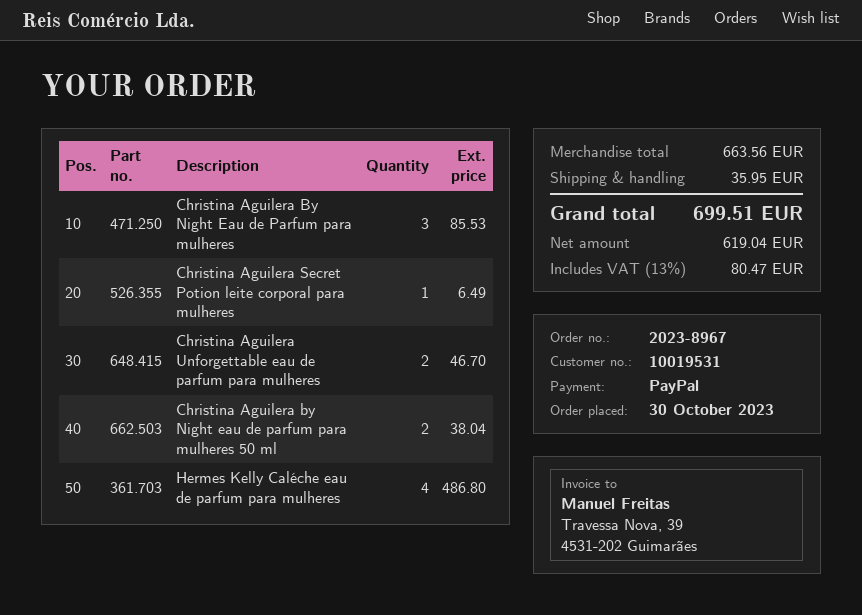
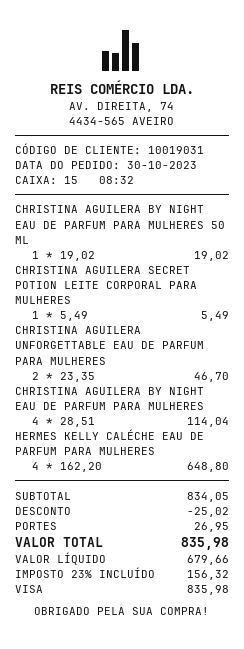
customer number: 10019531 -> 10019031
payment method: PayPal -> Visa
Christina Aguilera By Night Eau de Parfum para mulheres: 3 for 85.53 -> 4 for 114.04
Christina Aguilera Secret Potion leite corporal para mulheres: 1 for 6.49 -> 1 for 5.49
Christina Aguilera by Night eau de parfum para mulheres 50 ml: 2 for 38.04 -> 1 for 19.02
Hermes Kelly Caléche eau de parfum para mulheres: 4 for 486.80 -> 4 for 648.80
subtotal: 663.56 -> 834.05
discount: none -> 25.02
shipping: 35.95 -> 26.95
net: 619.04 -> 679.66
tax: 13% = 80.47 -> 23% = 156.32
total: 699.51 -> 835.98

